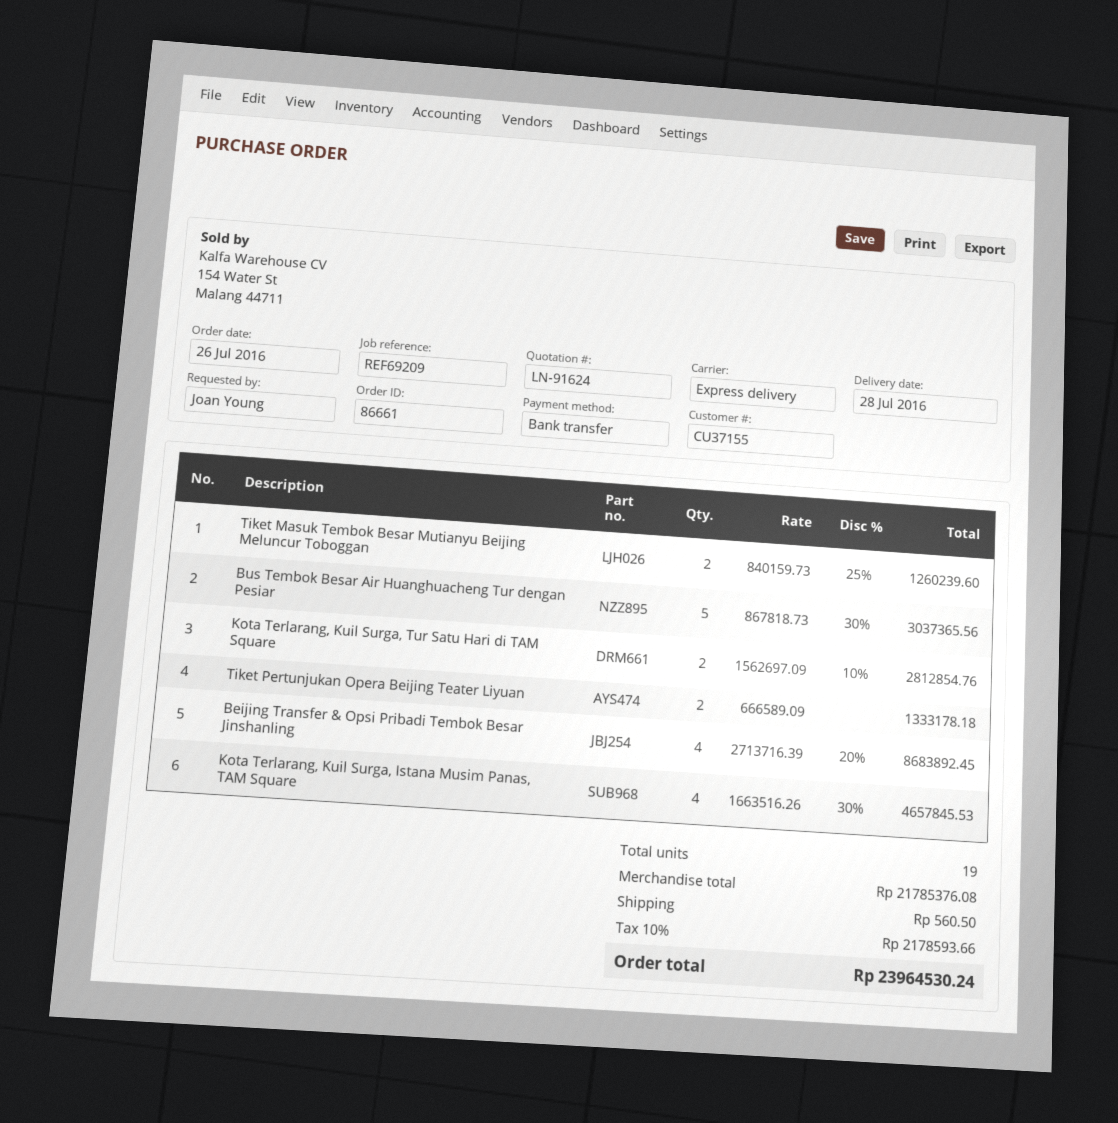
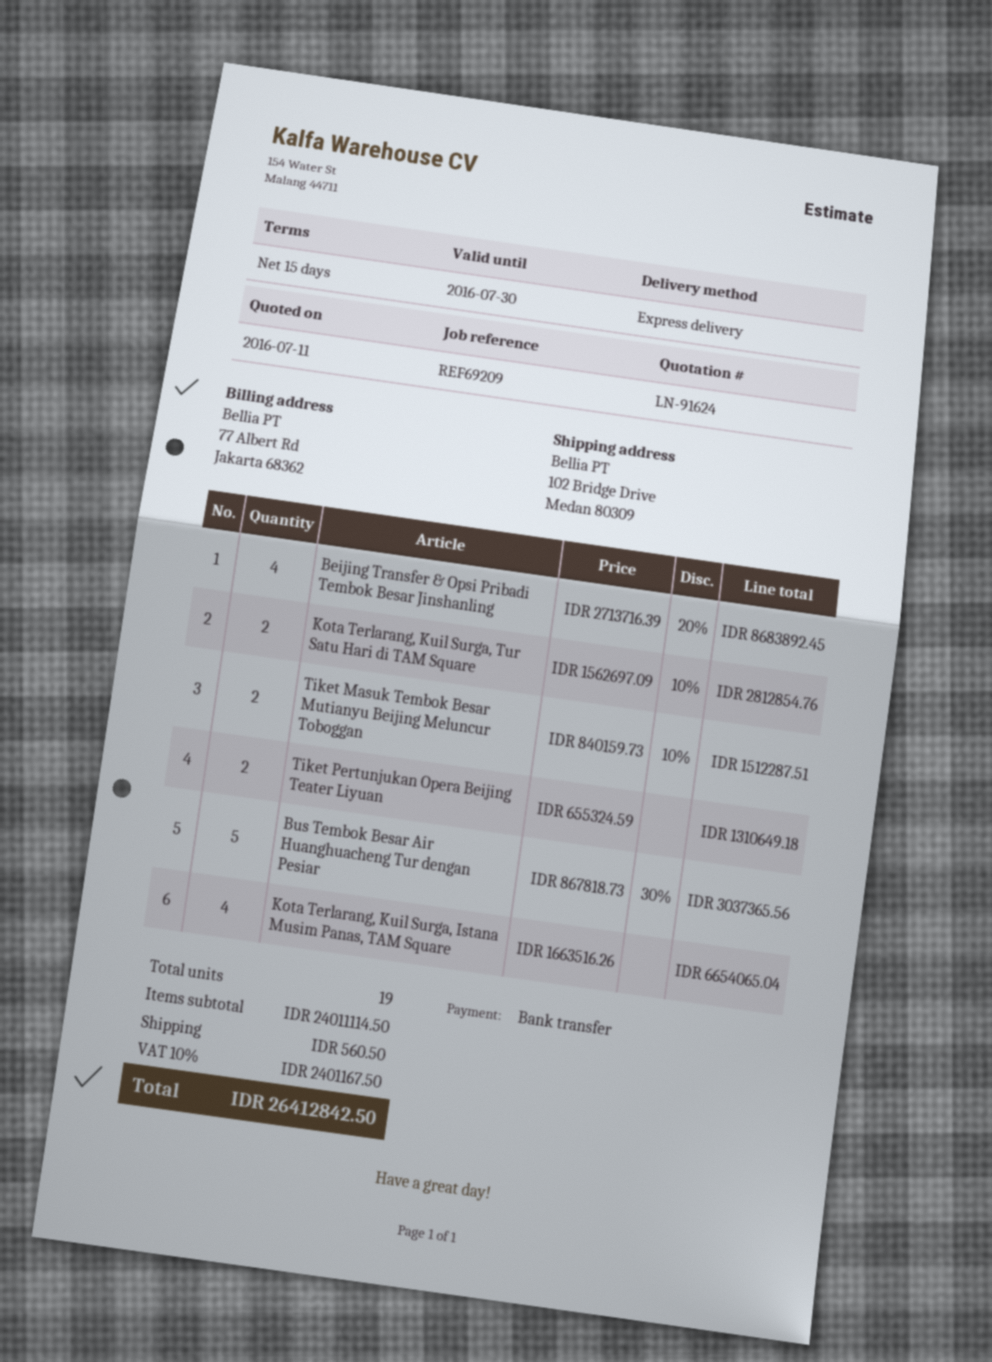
Tiket Masuk Tembok Besar Mutianyu Beijing Meluncur Toboggan: 2 x 840159.73 - 25% = 1260239.60 -> 2 x 840159.73 - 10% = 1512287.51
Tiket Pertunjukan Opera Beijing Teater Liyuan: 2 x 666589.09 = 1333178.18 -> 2 x 655324.59 = 1310649.18
Kota Terlarang, Kuil Surga, Istana Musim Panas, TAM Square: 4 x 1663516.26 - 30% = 4657845.53 -> 4 x 1663516.26 = 6654065.04
subtotal: 21785376.08 -> 24011114.50
tax: 10% = 2178593.66 -> 10% = 2401167.50
total: 23964530.24 -> 26412842.50

